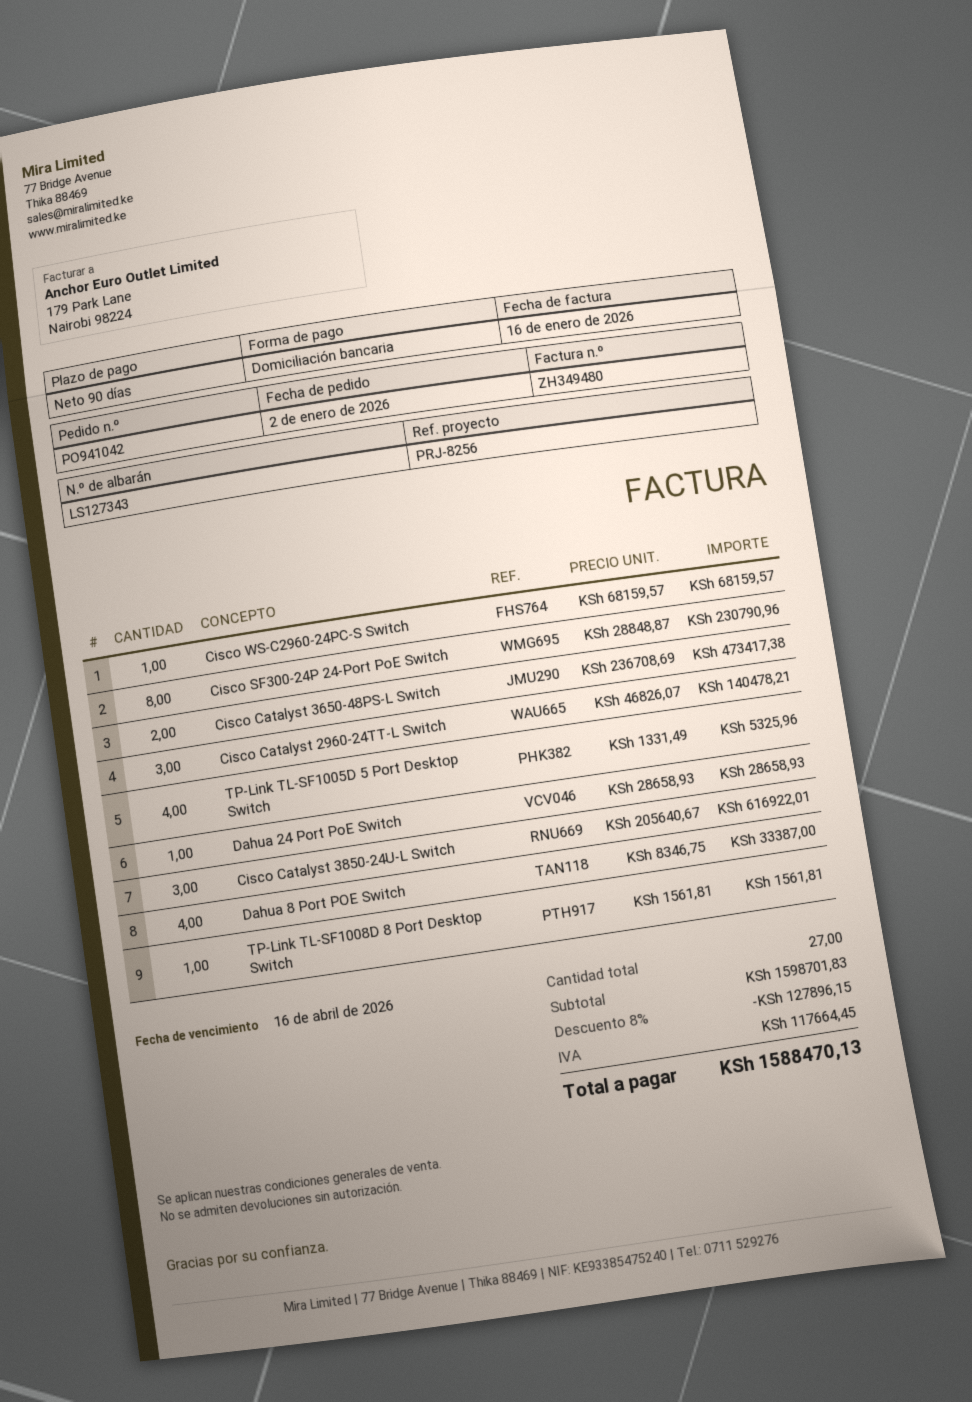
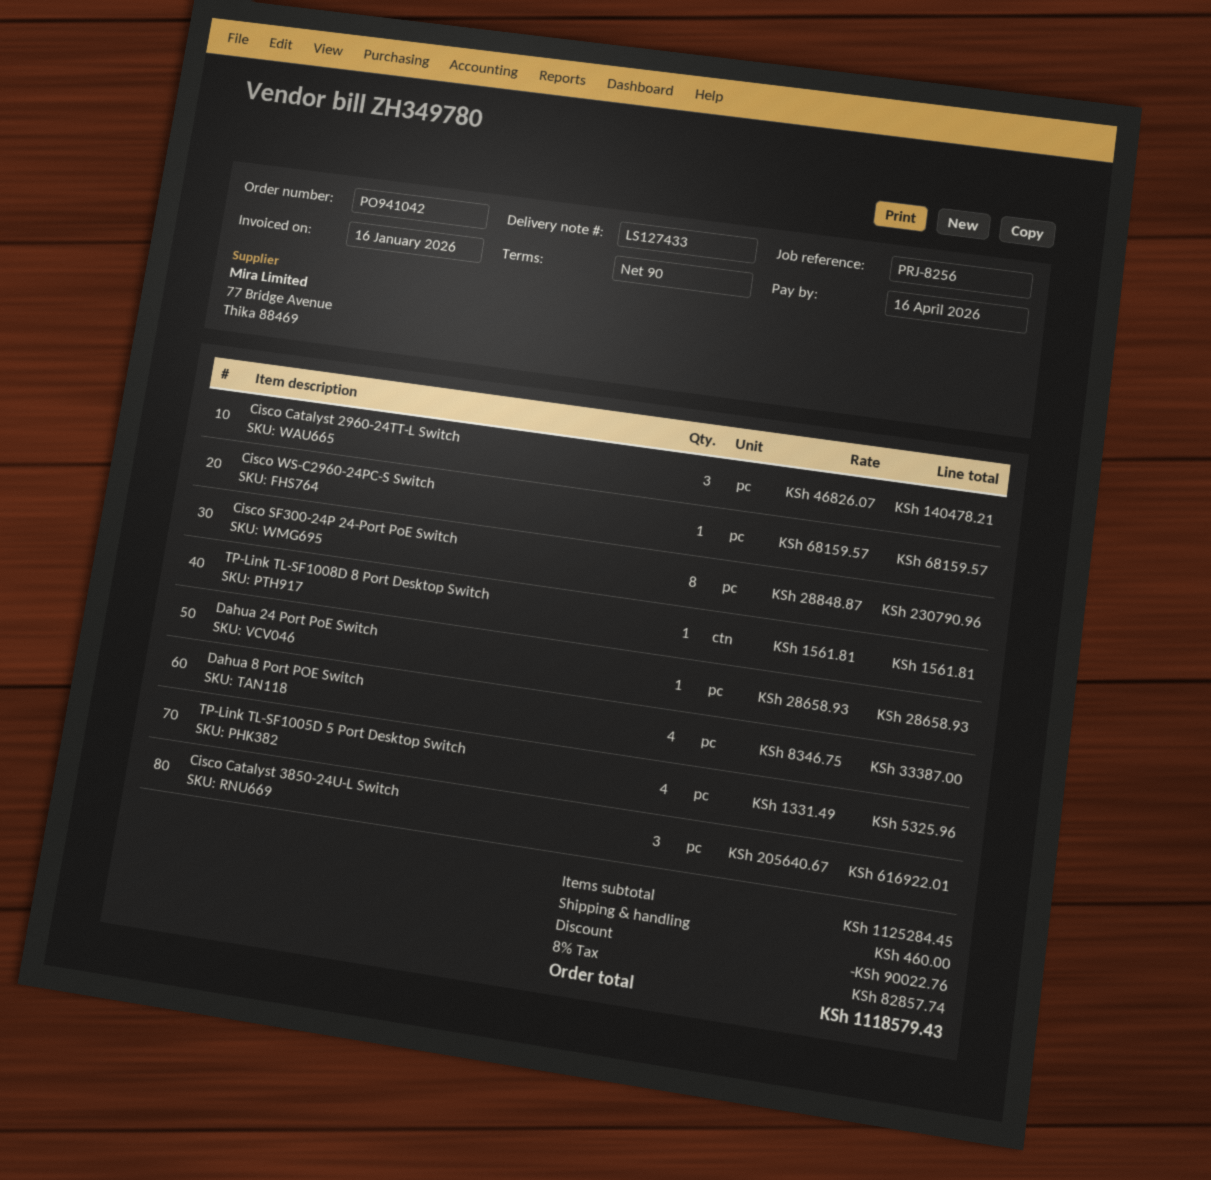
delivery note number: LS127343 -> LS127433
invoice number: ZH349480 -> ZH349780
Cisco Catalyst 3650-48PS-L Switch: 2 x 236708.69 = 473417.38 -> none
subtotal: 1598701.83 -> 1125284.45
discount: 127896.15 -> 90022.76
shipping: none -> 460.00
tax: 117664.45 -> 82857.74
total: 1588470.13 -> 1118579.43

